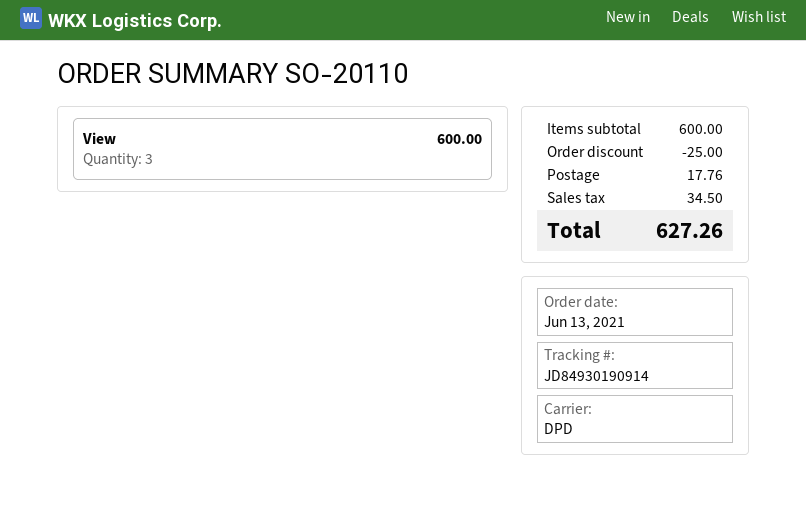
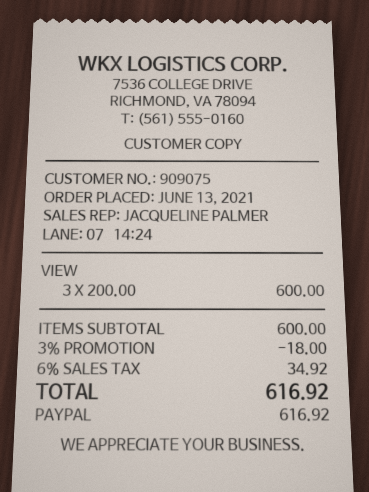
discount: 25.00 -> 18.00
shipping: 17.76 -> none
tax: 34.50 -> 34.92
total: 627.26 -> 616.92

